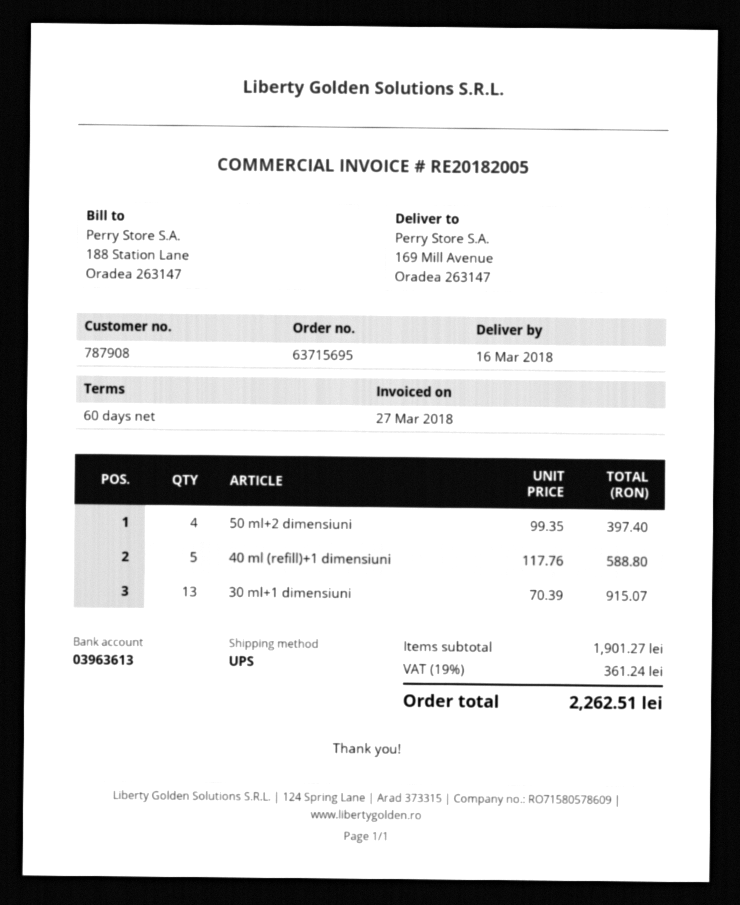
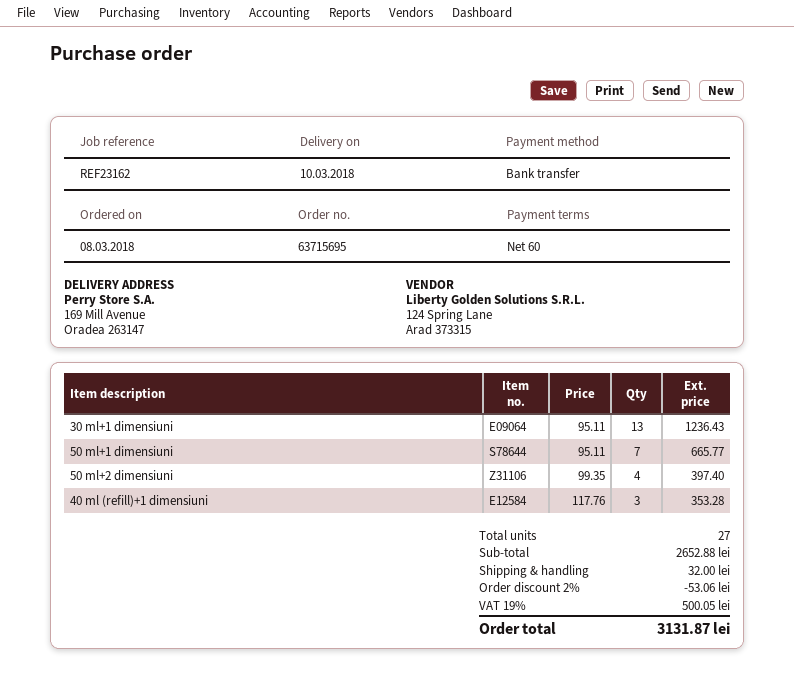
delivery date: 2018-03-16 -> 2018-03-10
40 ml (refill)+1 dimensiuni: 5 x 117.76 = 588.80 -> 3 x 117.76 = 353.28
30 ml+1 dimensiuni: 13 x 70.39 = 915.07 -> 13 x 95.11 = 1236.43
50 ml+1 dimensiuni: none -> 7 x 95.11 = 665.77
subtotal: 1901.27 -> 2652.88
discount: none -> 2% = 53.06
shipping: none -> 32.00
tax: 19% = 361.24 -> 19% = 500.05
total: 2262.51 -> 3131.87

